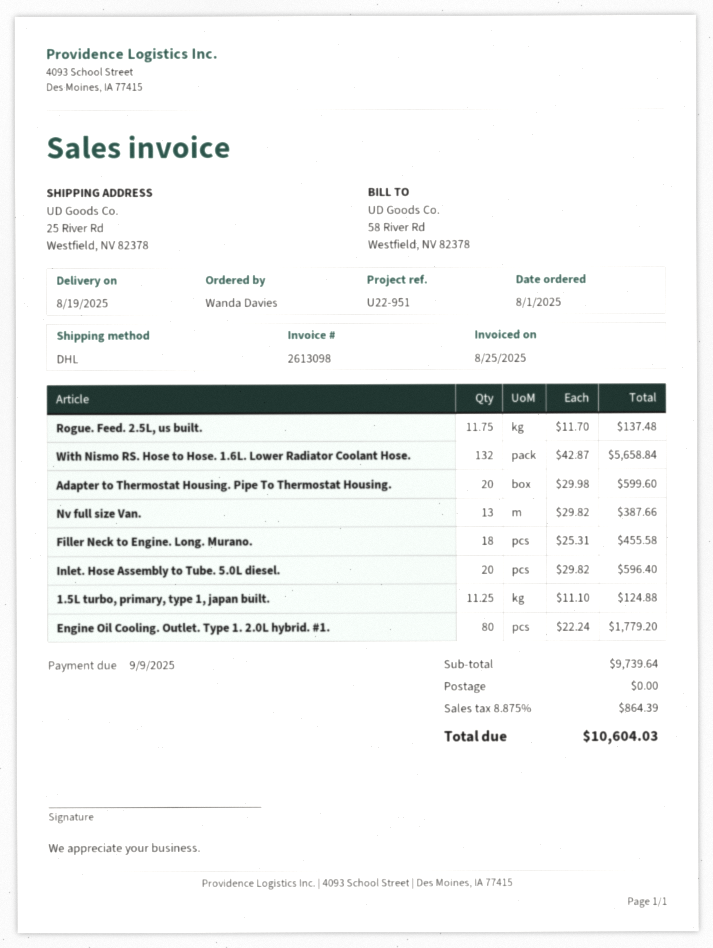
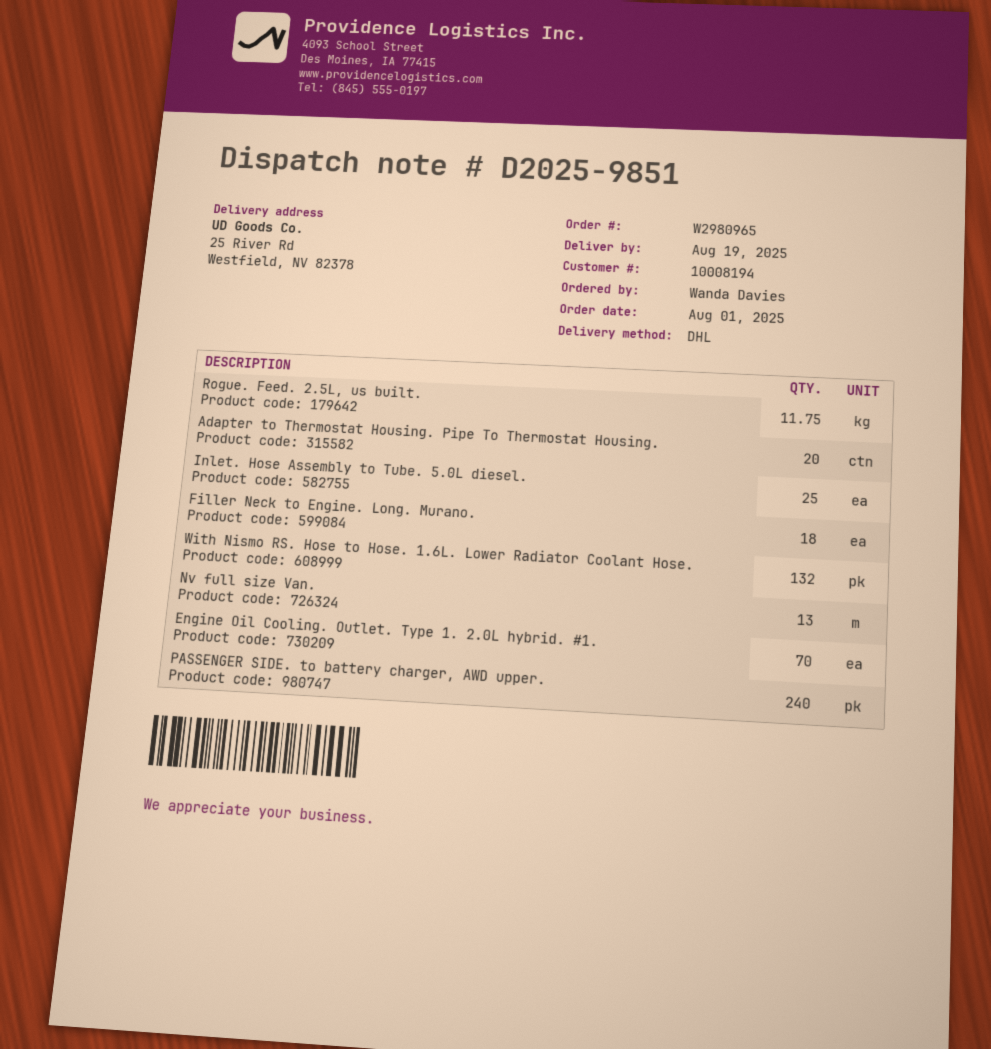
Inlet. Hose Assembly to Tube. 5.0L diesel.: 20 -> 25
1.5L turbo, primary, type 1, japan built.: 11.25 -> none
Engine Oil Cooling. Outlet. Type 1. 2.0L hybrid. #1.: 80 -> 70
PASSENGER SIDE. to battery charger, AWD upper.: none -> 240

